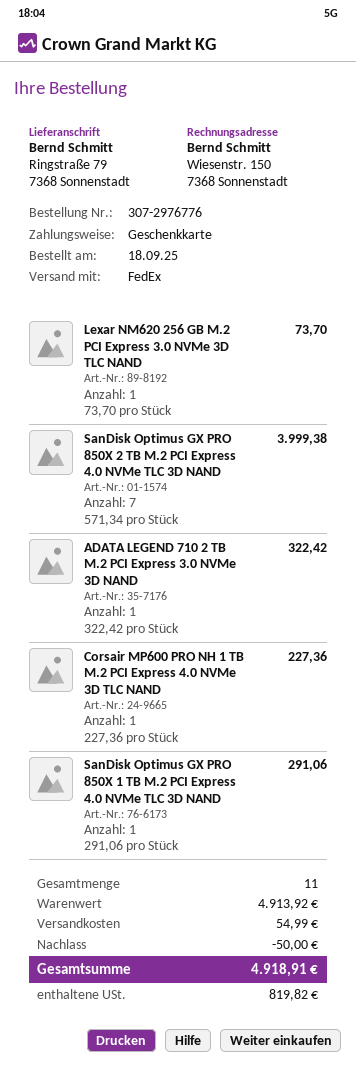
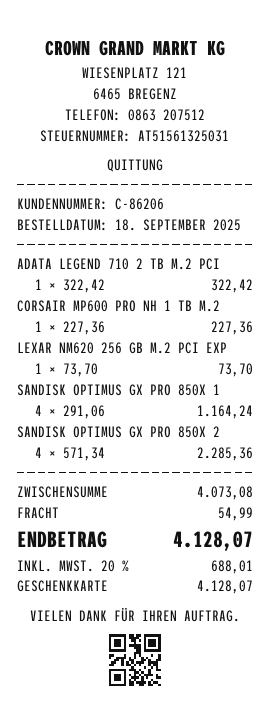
SanDisk Optimus GX PRO 850X 2 TB M.2 PCI Express 4.0 NVMe TLC 3D NAND: 7 x 571.34 = 3999.38 -> 4 x 571.34 = 2285.36
SanDisk Optimus GX PRO 850X 1 TB M.2 PCI Express 4.0 NVMe TLC 3D NAND: 1 x 291.06 = 291.06 -> 4 x 291.06 = 1164.24
subtotal: 4913.92 -> 4073.08
discount: 50.00 -> none
tax: 819.82 -> 688.01
total: 4918.91 -> 4128.07

